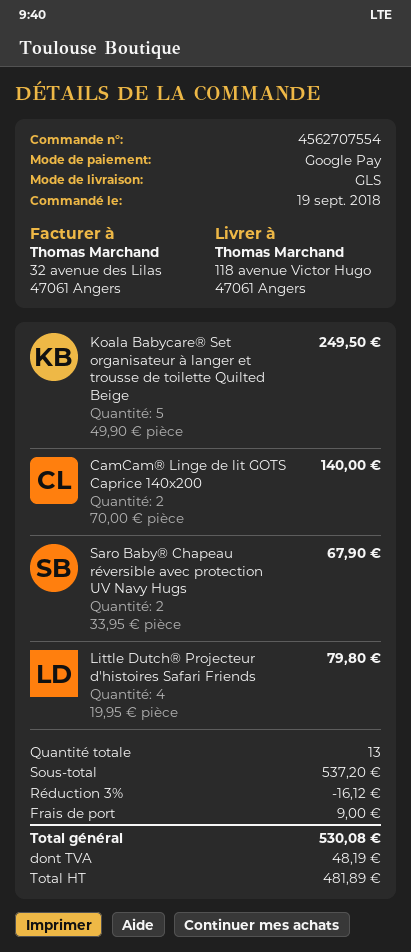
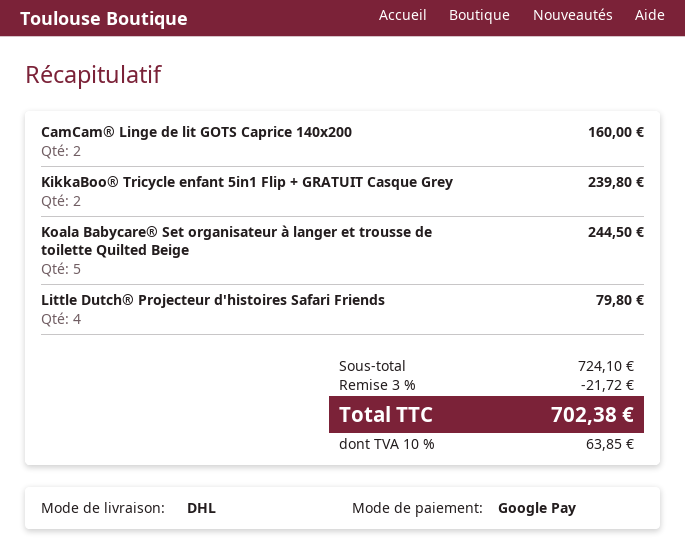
shipping method: GLS -> DHL
Koala Babycare® Set organisateur à langer et trousse de toilette Quilted Beige: 5 for 249.50 -> 5 for 244.50
CamCam® Linge de lit GOTS Caprice 140x200: 2 for 140.00 -> 2 for 160.00
Saro Baby® Chapeau réversible avec protection UV Navy Hugs: 2 for 67.90 -> none
KikkaBoo® Tricycle enfant 5in1 Flip + GRATUIT Casque Grey: none -> 2 for 239.80
subtotal: 537.20 -> 724.10
discount: 3% = 16.12 -> 3% = 21.72
shipping: 9.00 -> none
tax: 48.19 -> 63.85
total: 530.08 -> 702.38

